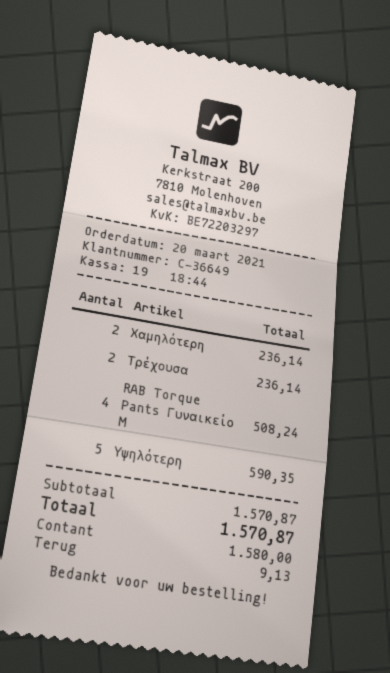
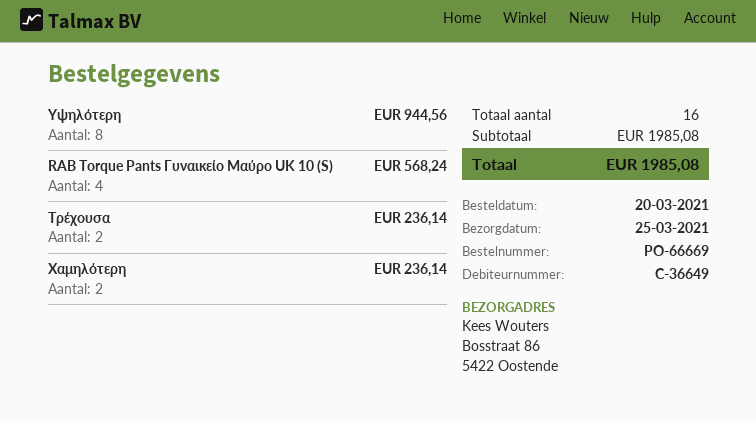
RAB Torque Pants Γυναικείο Μ: 4 for 508.24 -> 4 for 568.24
Υψηλότερη: 5 for 590.35 -> 8 for 944.56
subtotal: 1570.87 -> 1985.08
total: 1570.87 -> 1985.08

